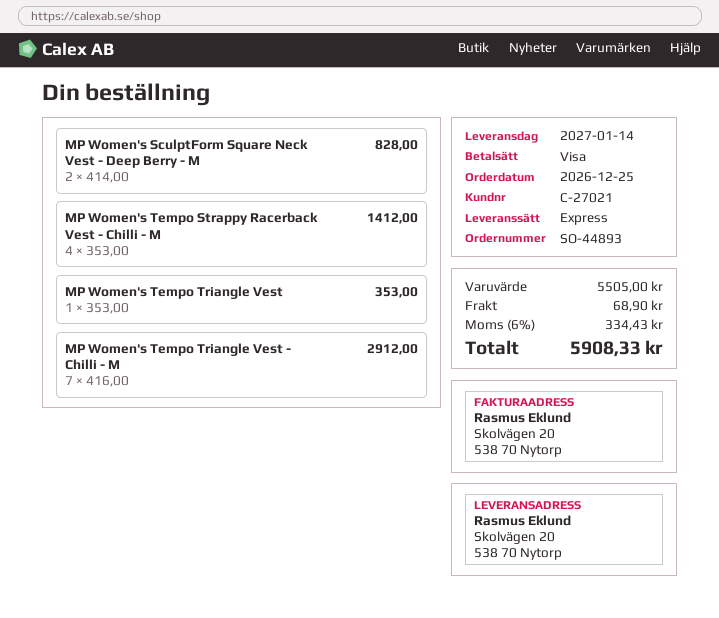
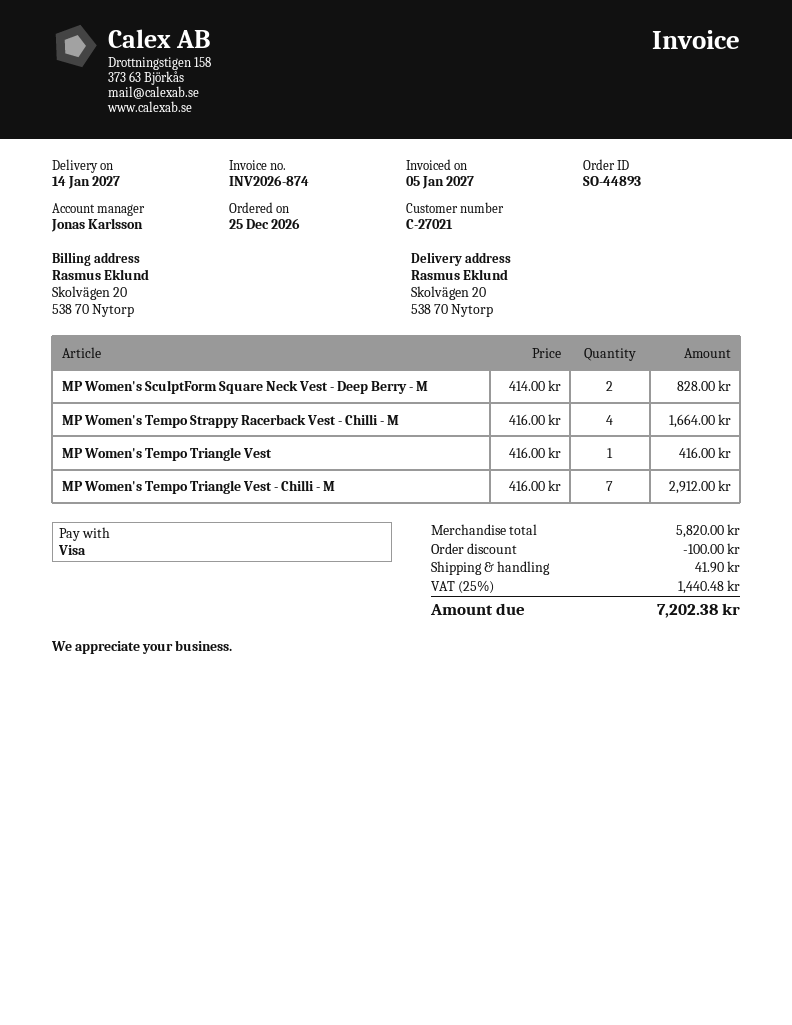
MP Women's Tempo Strappy Racerback Vest - Chilli - M: 4 x 353.00 = 1412.00 -> 4 x 416.00 = 1664.00
MP Women's Tempo Triangle Vest: 1 x 353.00 = 353.00 -> 1 x 416.00 = 416.00
subtotal: 5505.00 -> 5820.00
discount: none -> 100.00
shipping: 68.90 -> 41.90
tax: 6% = 334.43 -> 25% = 1440.48
total: 5908.33 -> 7202.38

